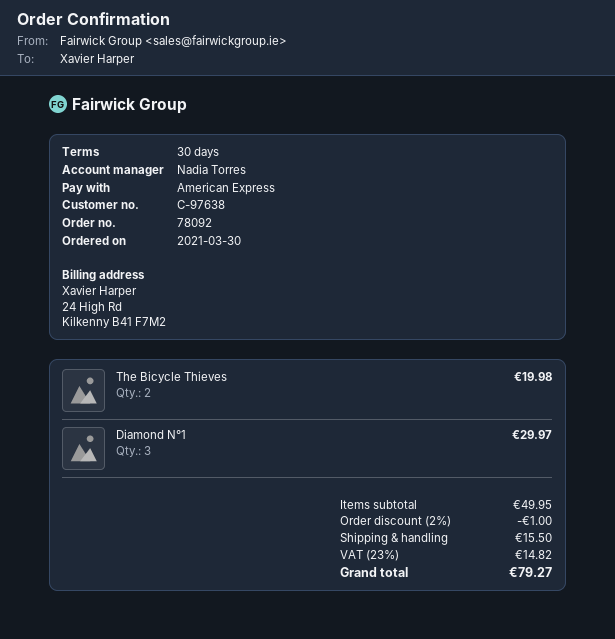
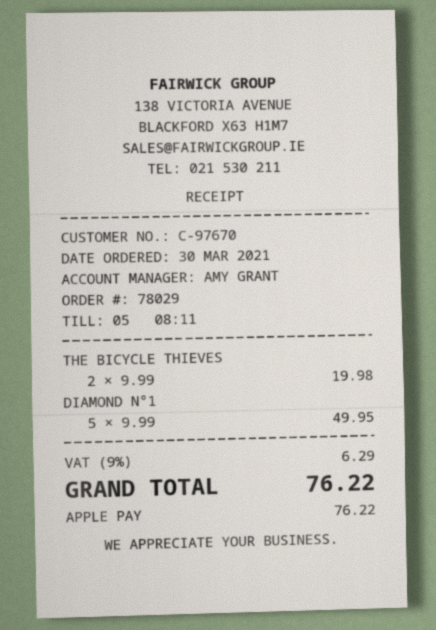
order number: 78092 -> 78029
customer number: C-97638 -> C-97670
sales rep: Nadia Torres -> AMY GRANT
payment method: American Express -> Apple Pay
Diamond N°1: 3 for 29.97 -> 5 for 49.95
discount: 2% = 1.00 -> none
shipping: 15.50 -> none
tax: 23% = 14.82 -> 9% = 6.29
total: 79.27 -> 76.22

